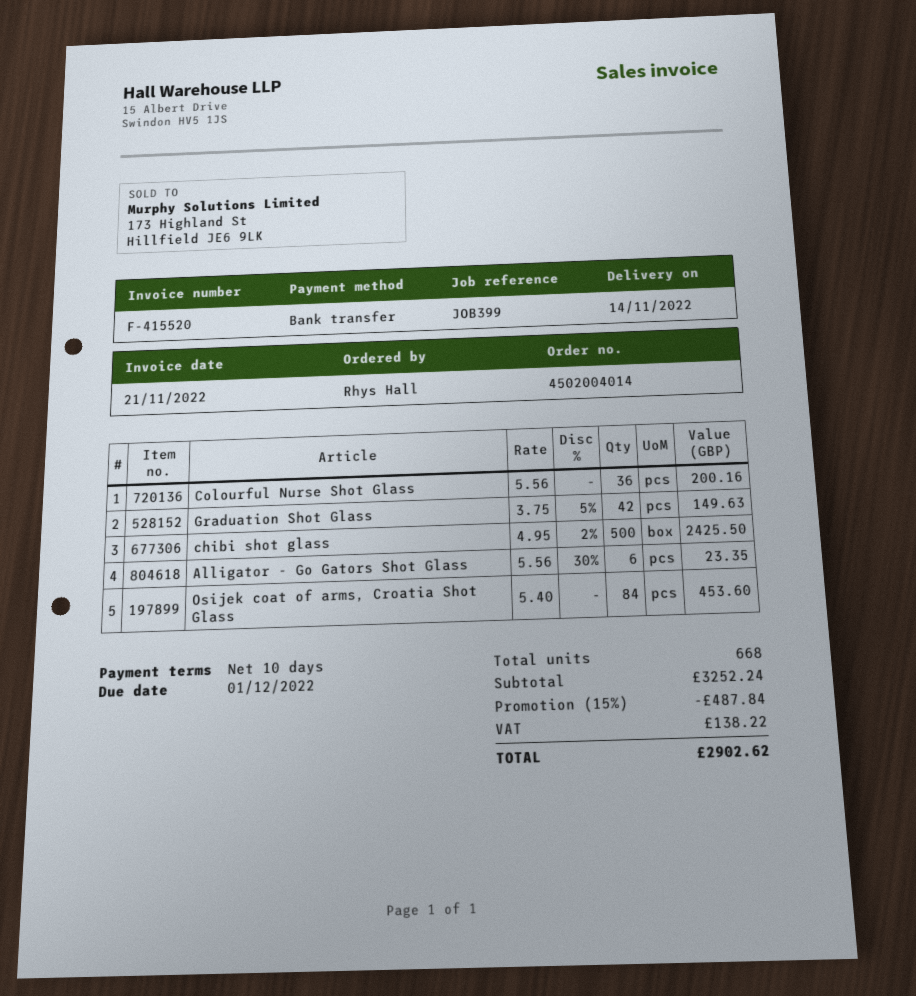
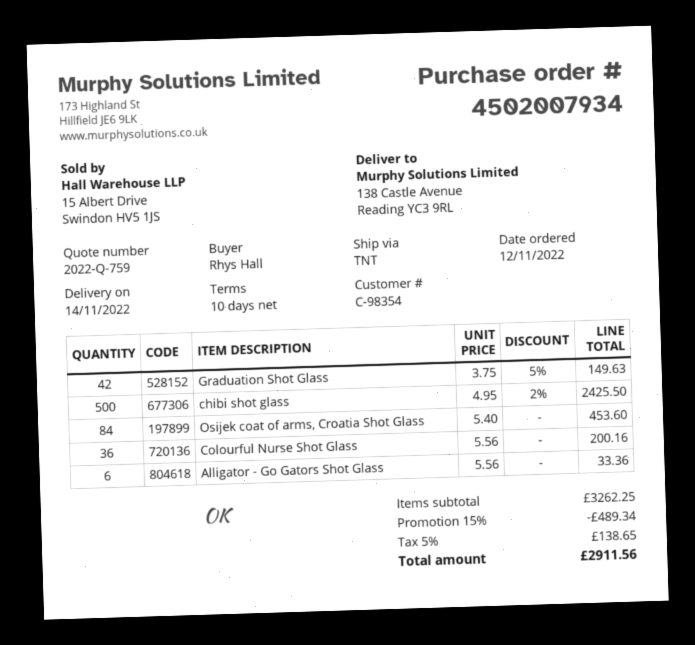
order number: 4502004014 -> 4502007934
Alligator - Go Gators Shot Glass: 6 x 5.56 - 30% = 23.35 -> 6 x 5.56 = 33.36
subtotal: 3252.24 -> 3262.25
discount: 15% = 487.84 -> 15% = 489.34
tax: 138.22 -> 138.65
total: 2902.62 -> 2911.56

